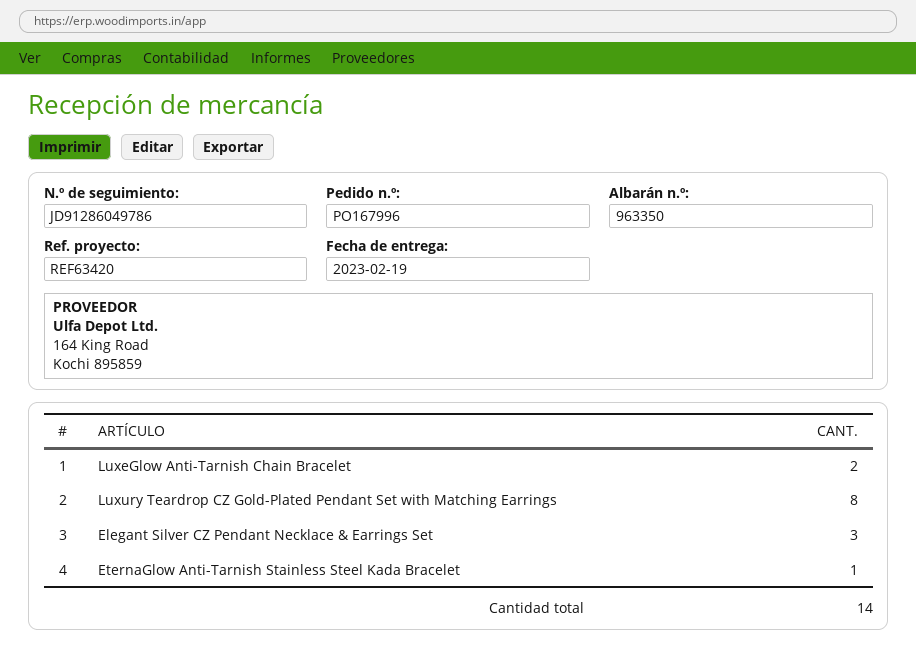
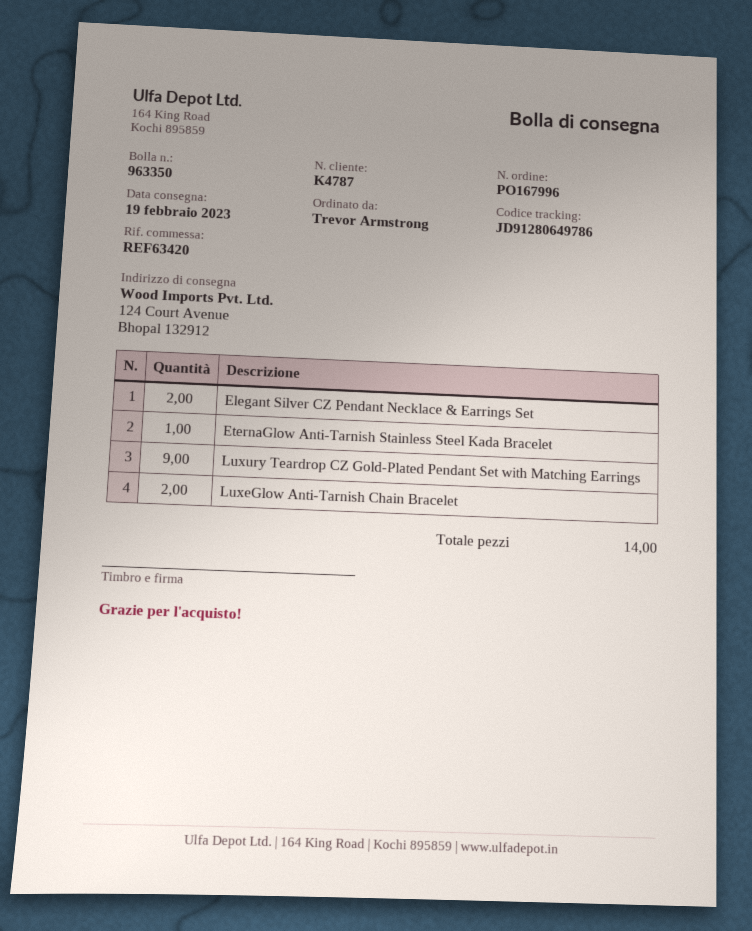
tracking number: JD91286049786 -> JD91280649786
Luxury Teardrop CZ Gold-Plated Pendant Set with Matching Earrings: 8 -> 9
Elegant Silver CZ Pendant Necklace & Earrings Set: 3 -> 2

